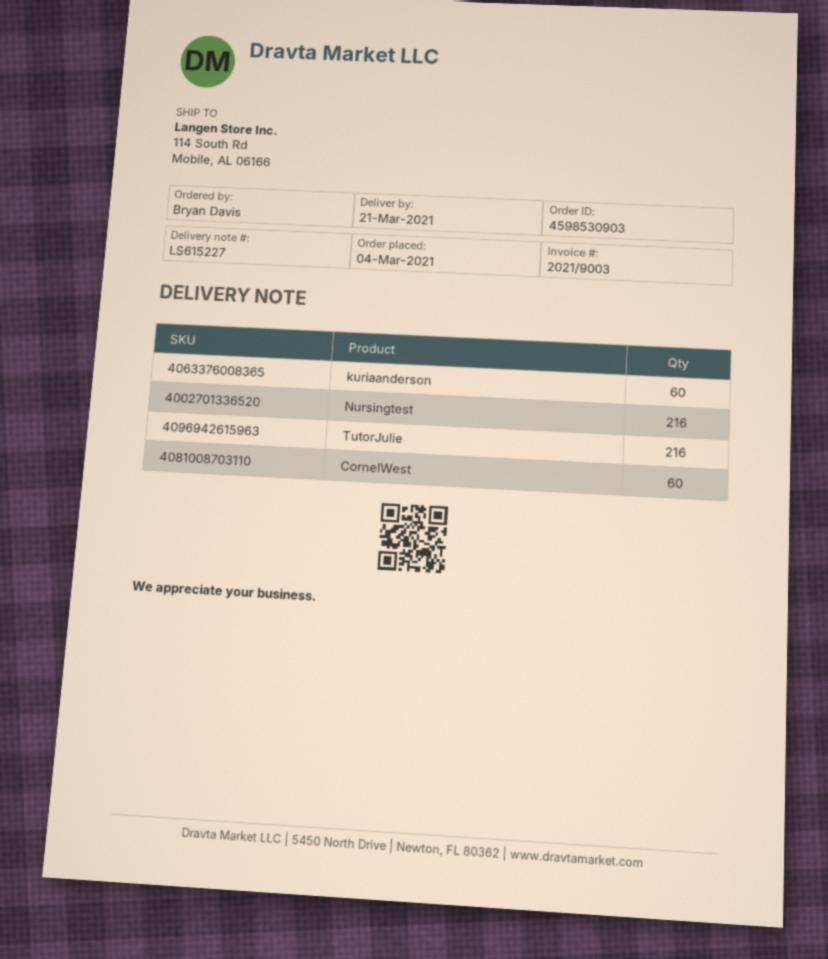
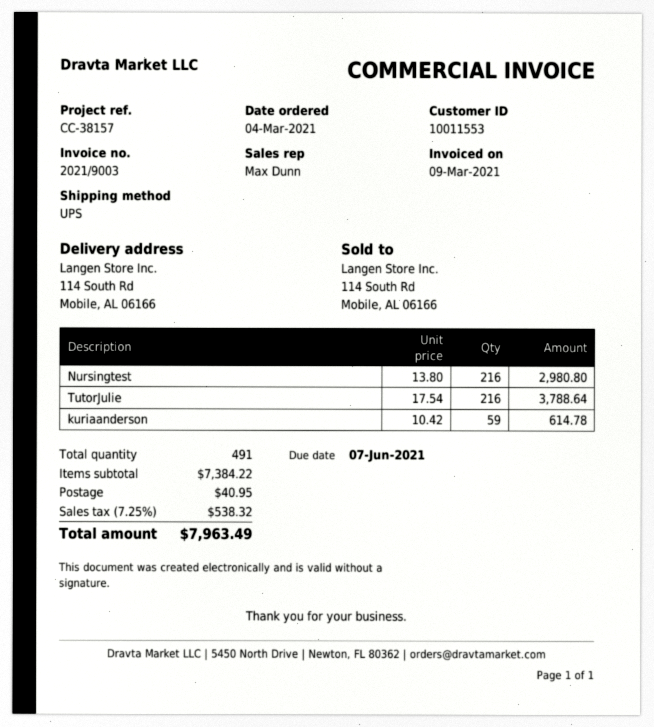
kuriaanderson: 60 -> 59
CornelWest: 60 -> none

